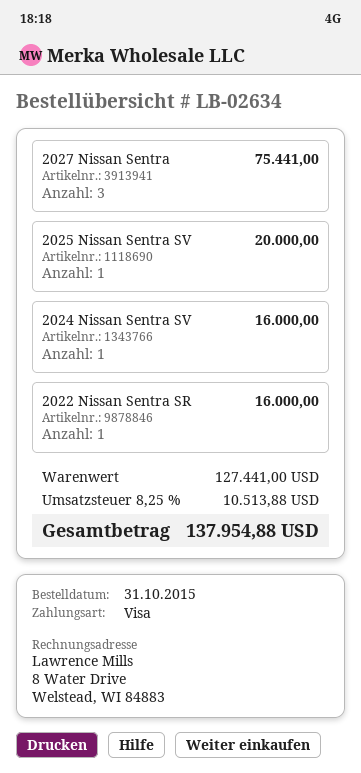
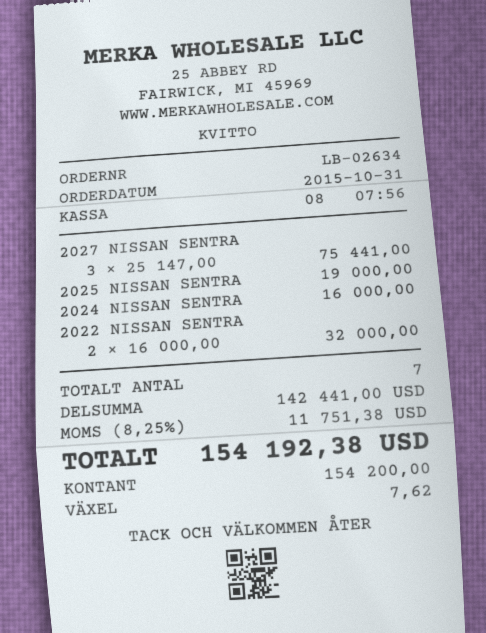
payment method: Visa -> cash
2025 Nissan Sentra SV: 1 for 20000.00 -> 1 for 19000.00
2022 Nissan Sentra SR: 1 for 16000.00 -> 2 for 32000.00
subtotal: 127441.00 -> 142441.00
tax: 8.25% = 10513.88 -> 8.25% = 11751.38
total: 137954.88 -> 154192.38

